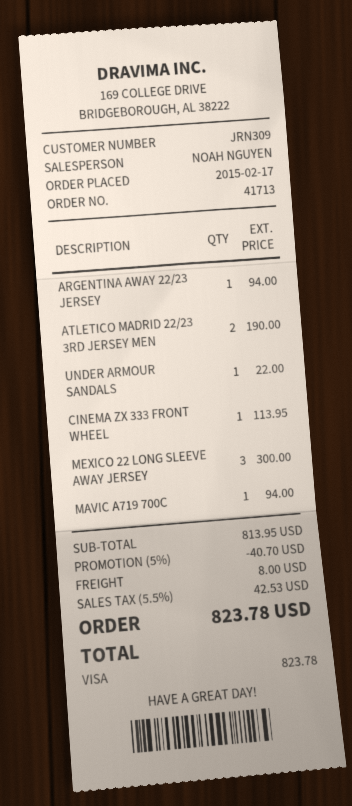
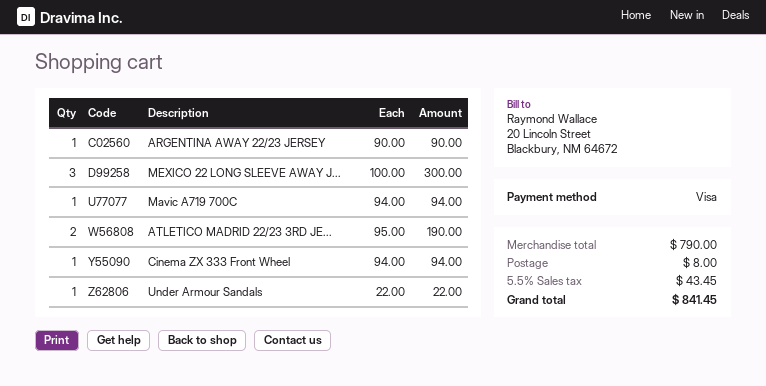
ARGENTINA AWAY 22/23 JERSEY: 1 for 94.00 -> 1 for 90.00
CINEMA ZX 333 FRONT WHEEL: 1 for 113.95 -> 1 for 94.00
subtotal: 813.95 -> 790.00
discount: 5% = 40.70 -> none
tax: 5.5% = 42.53 -> 5.5% = 43.45
total: 823.78 -> 841.45

